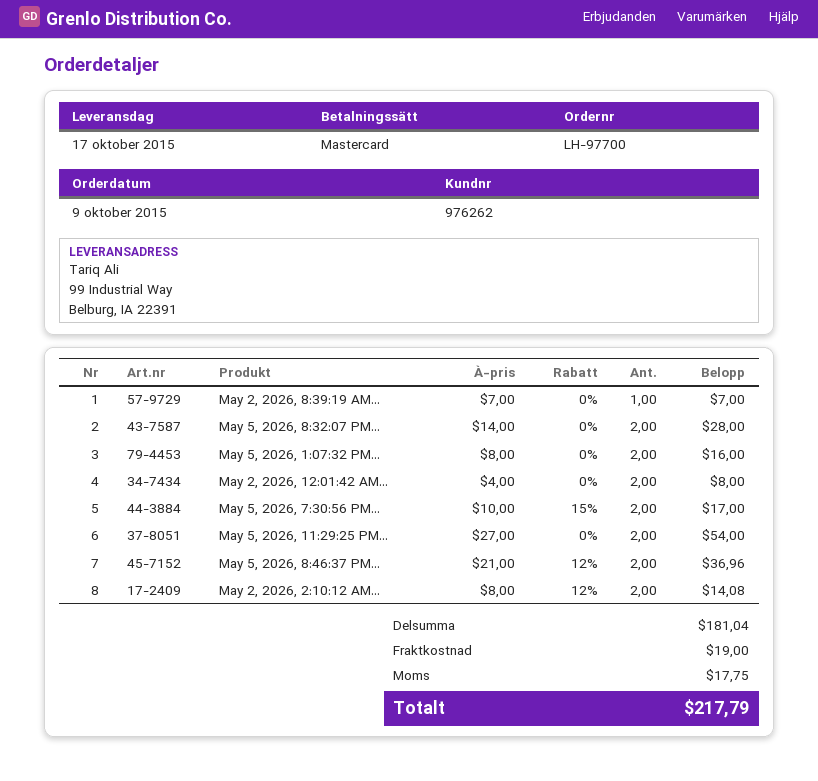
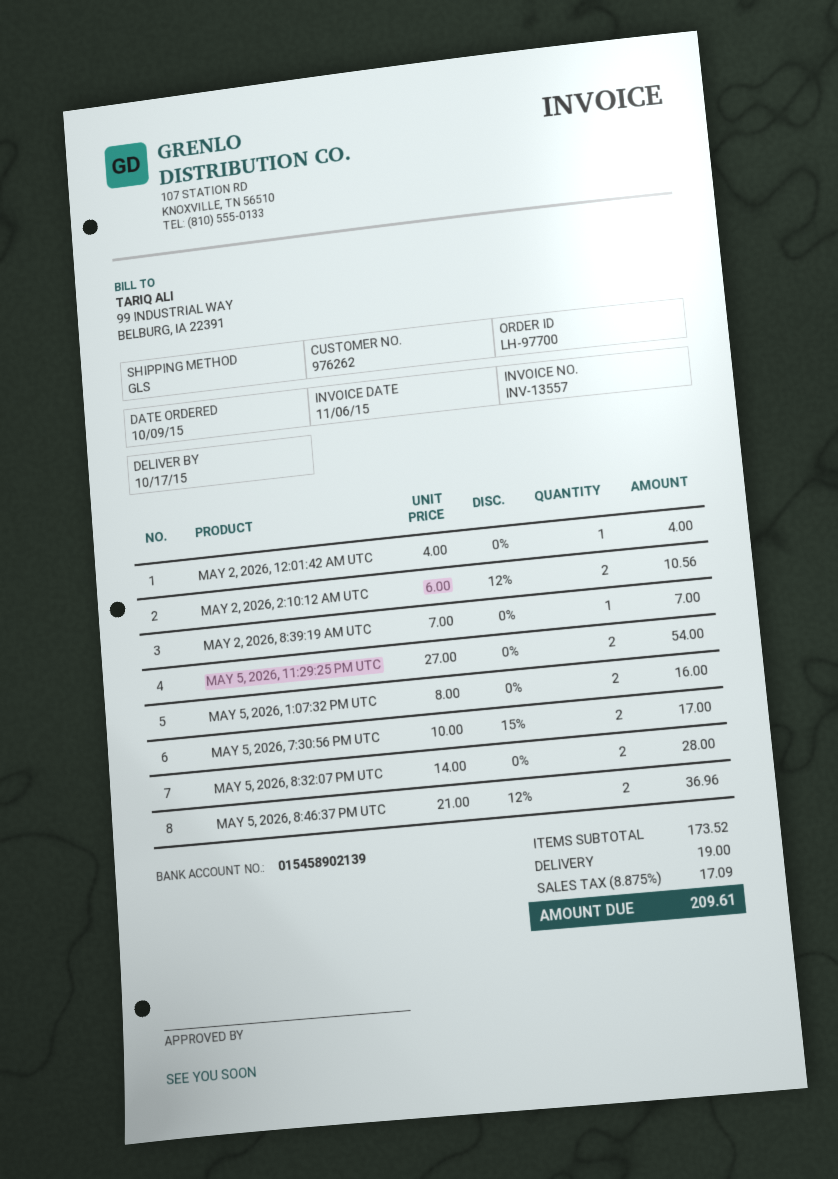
May 2, 2026, 12:01:42 AM...: 2 x 4.00 = 8.00 -> 1 x 4.00 = 4.00
May 2, 2026, 2:10:12 AM...: 2 x 8.00 - 12% = 14.08 -> 2 x 6.00 - 12% = 10.56
subtotal: 181.04 -> 173.52
tax: 17.75 -> 17.09
total: 217.79 -> 209.61

